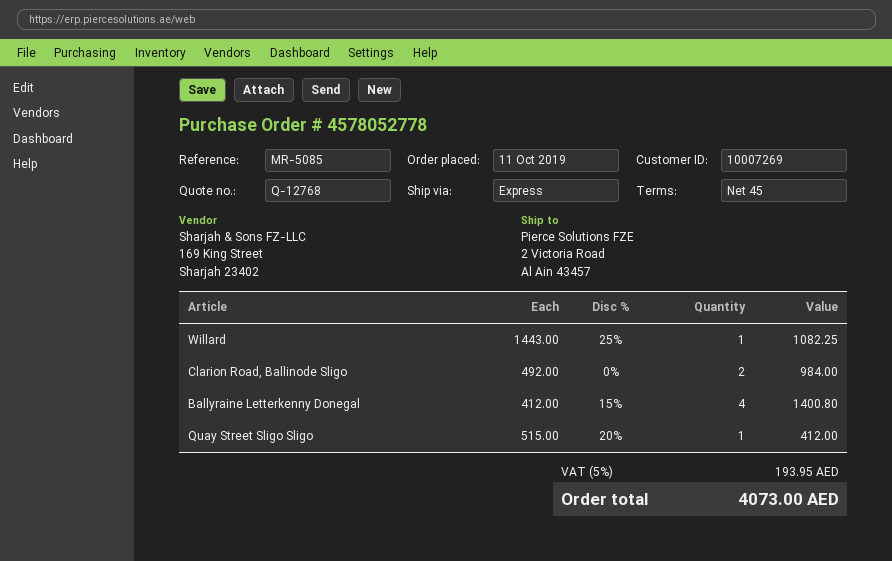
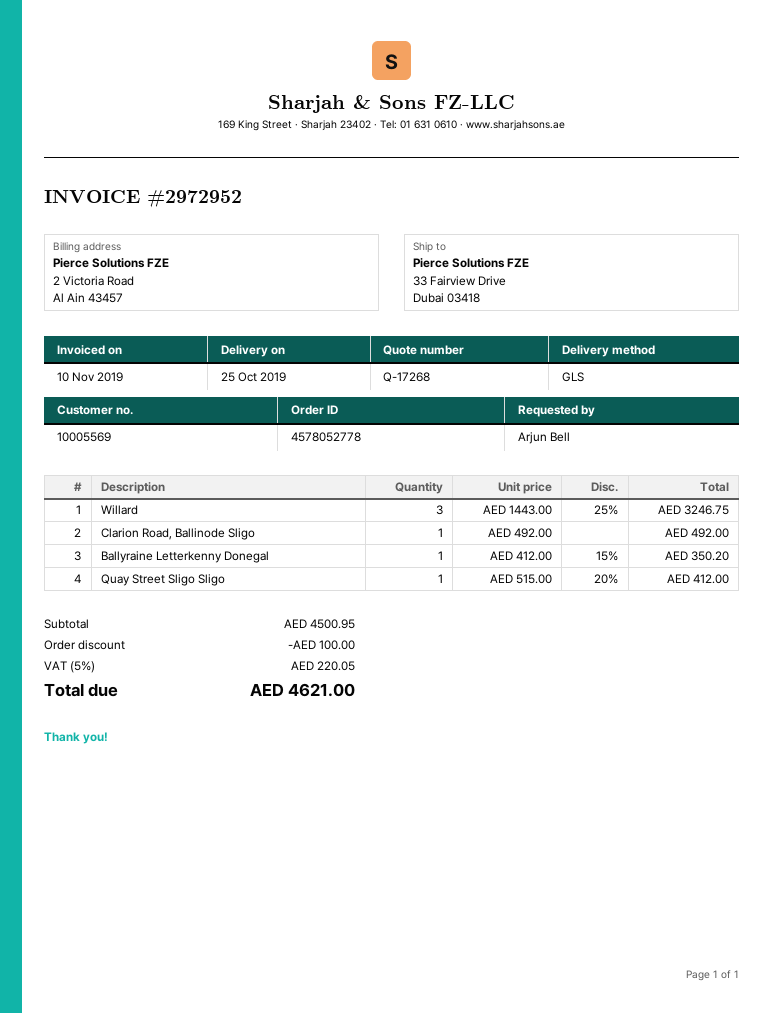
quote number: Q-12768 -> Q-17268
customer number: 10007269 -> 10005569
shipping method: express -> GLS
ship to: 2 Victoria Road, Al Ain 43457 -> 33 Fairview Drive, Dubai 03418
Willard: 1 x 1443.00 - 25% = 1082.25 -> 3 x 1443.00 - 25% = 3246.75
Clarion Road, Ballinode Sligo: 2 x 492.00 = 984.00 -> 1 x 492.00 = 492.00
Ballyraine Letterkenny Donegal: 4 x 412.00 - 15% = 1400.80 -> 1 x 412.00 - 15% = 350.20
discount: none -> 100.00
tax: 5% = 193.95 -> 5% = 220.05
total: 4073.00 -> 4621.00

